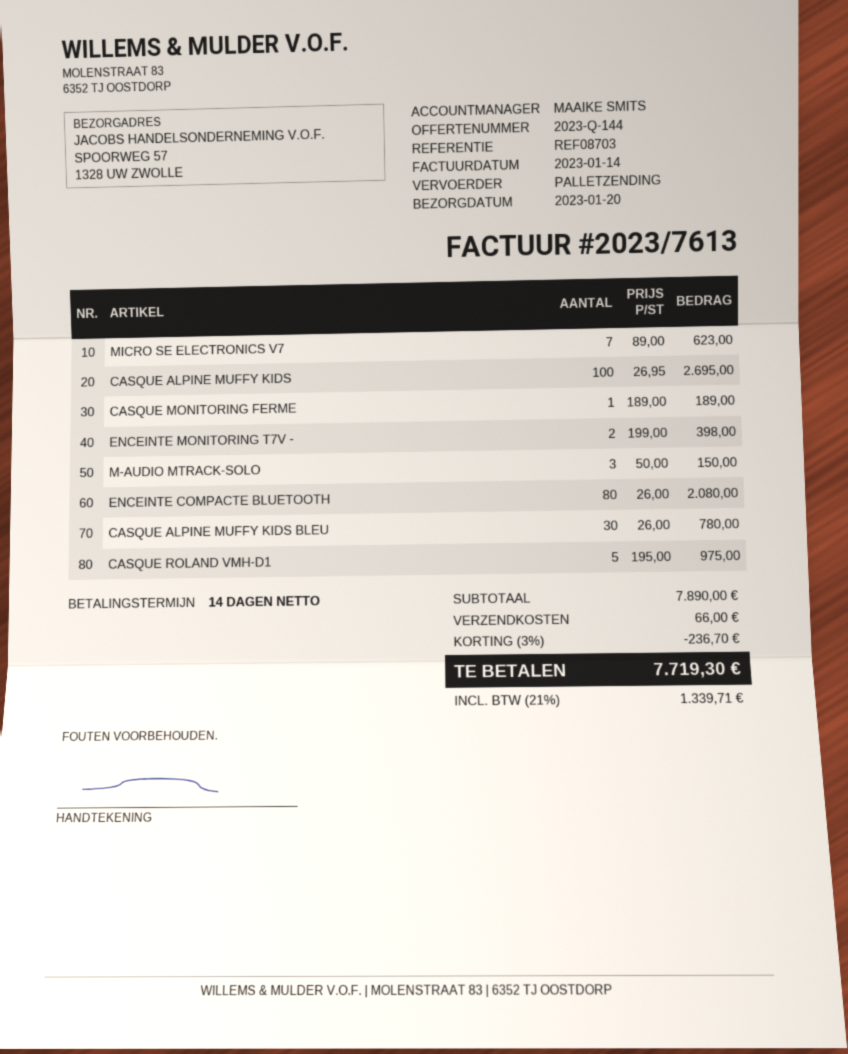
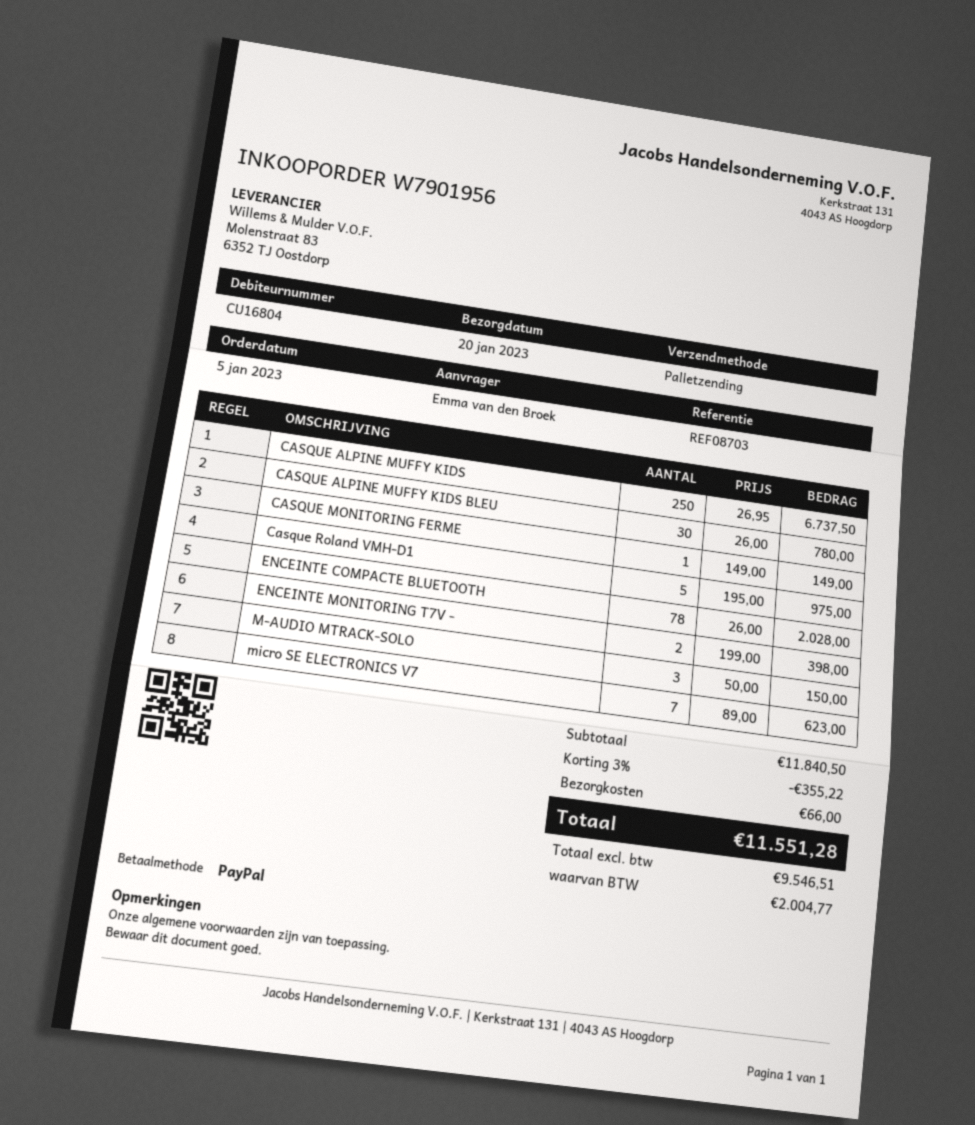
CASQUE ALPINE MUFFY KIDS: 100 x 26.95 = 2695.00 -> 250 x 26.95 = 6737.50
CASQUE MONITORING FERME: 1 x 189.00 = 189.00 -> 1 x 149.00 = 149.00
ENCEINTE COMPACTE BLUETOOTH: 80 x 26.00 = 2080.00 -> 78 x 26.00 = 2028.00
subtotal: 7890.00 -> 11840.50
discount: 3% = 236.70 -> 3% = 355.22
tax: 1339.71 -> 2004.77
total: 7719.30 -> 11551.28

